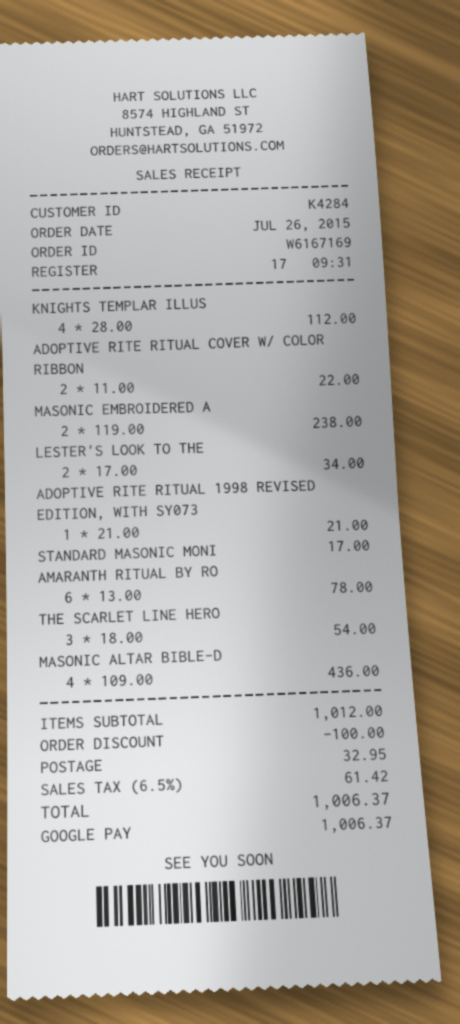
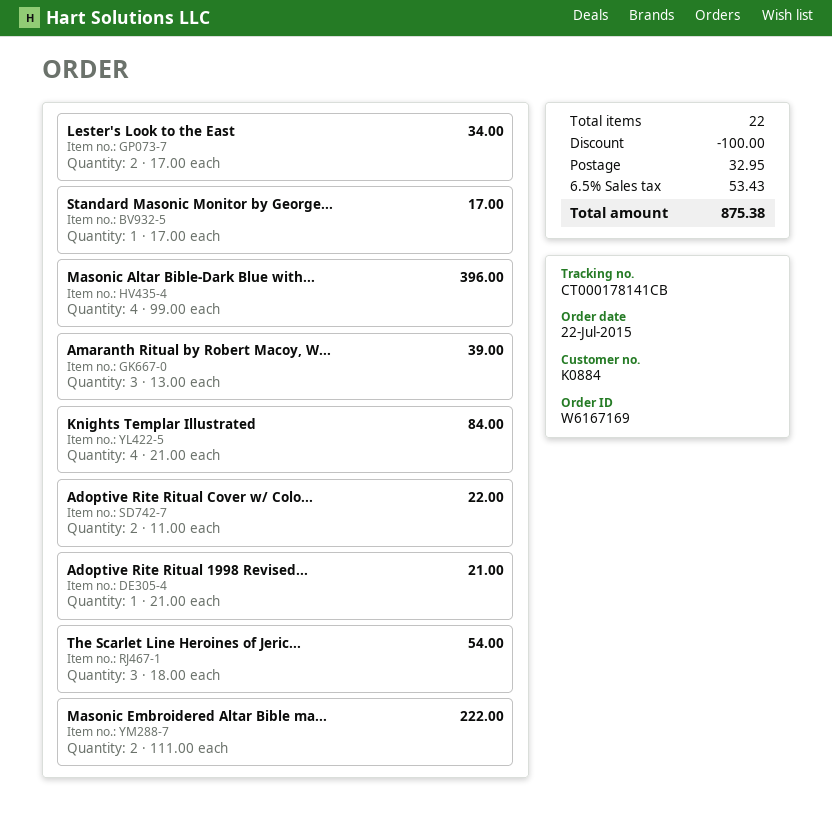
order date: 2015-07-26 -> 2015-07-22
customer number: K4284 -> K0884
KNIGHTS TEMPLAR ILLUS: 4 x 28.00 = 112.00 -> 4 x 21.00 = 84.00
MASONIC EMBROIDERED A: 2 x 119.00 = 238.00 -> 2 x 111.00 = 222.00
AMARANTH RITUAL BY RO: 6 x 13.00 = 78.00 -> 3 x 13.00 = 39.00
MASONIC ALTAR BIBLE-D: 4 x 109.00 = 436.00 -> 4 x 99.00 = 396.00
tax: 6.5% = 61.42 -> 6.5% = 53.43
total: 1006.37 -> 875.38

